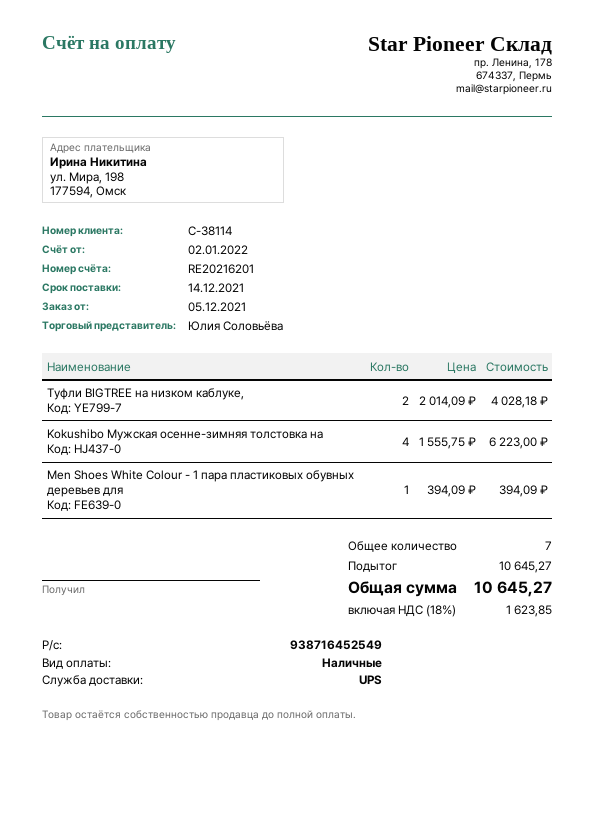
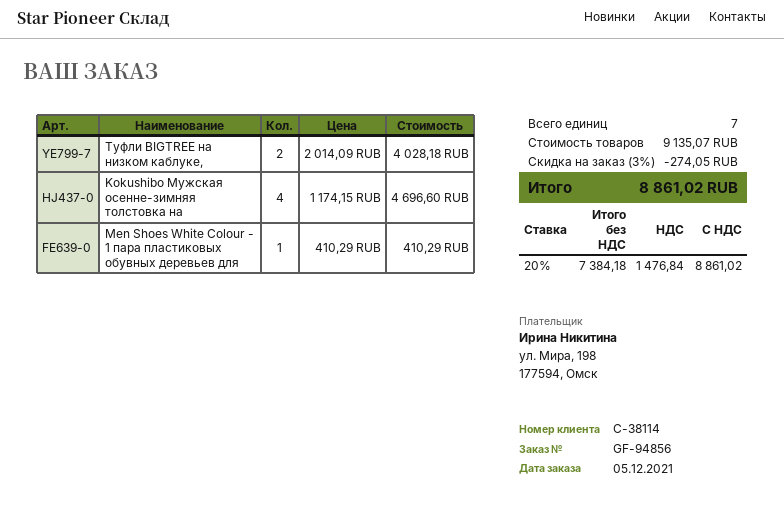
Kokushibo Мужская осенне-зимняя толстовка на: 4 x 1555.75 = 6223.00 -> 4 x 1174.15 = 4696.60
Men Shoes White Colour - 1 пара пластиковых обувных деревьев для: 1 x 394.09 = 394.09 -> 1 x 410.29 = 410.29
subtotal: 10645.27 -> 9135.07
discount: none -> 3% = 274.05
tax: 18% = 1623.85 -> 20% = 1476.84
total: 10645.27 -> 8861.02

